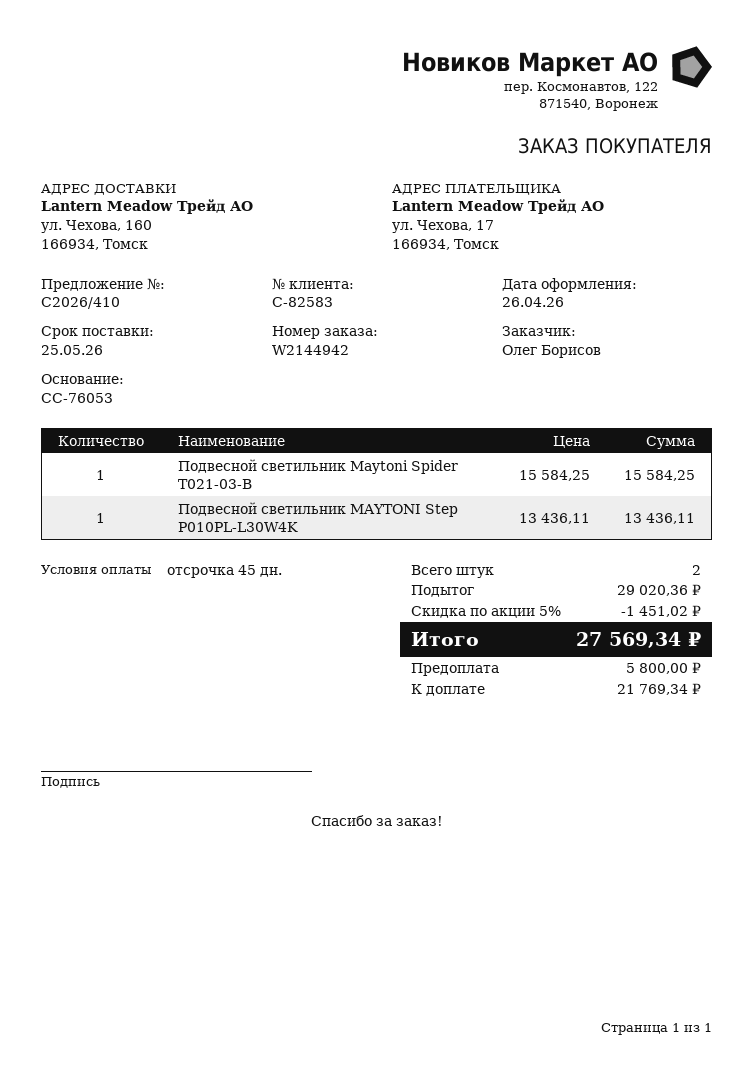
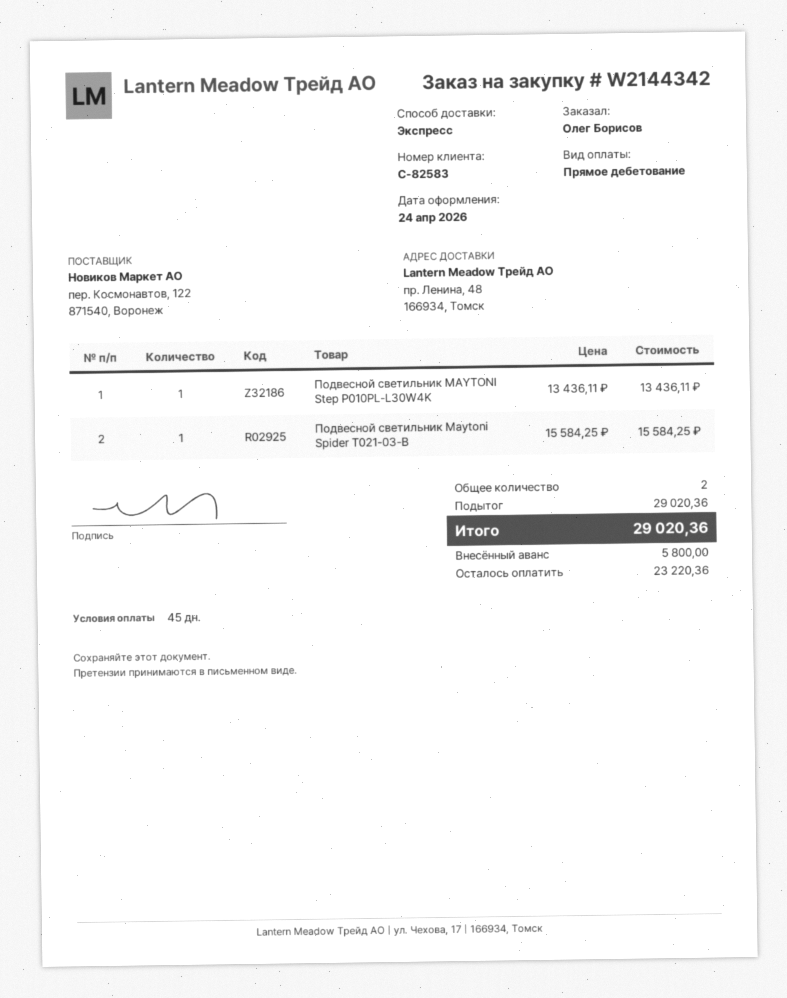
order number: W2144942 -> W2144342
order date: 2026-04-26 -> 2026-04-24
ship to: ул. Чехова, 160, 166934, Томск -> пр. Ленина, 48, 166934, Томск
discount: 5% = 1451.02 -> none
total: 27569.34 -> 29020.36
balance: 21769.34 -> 23220.36

